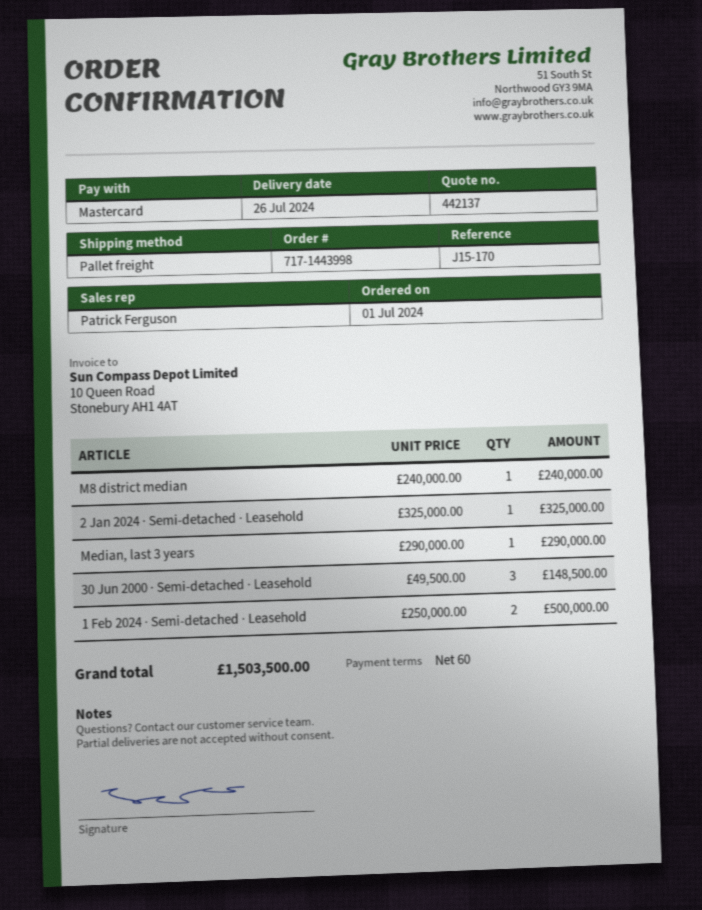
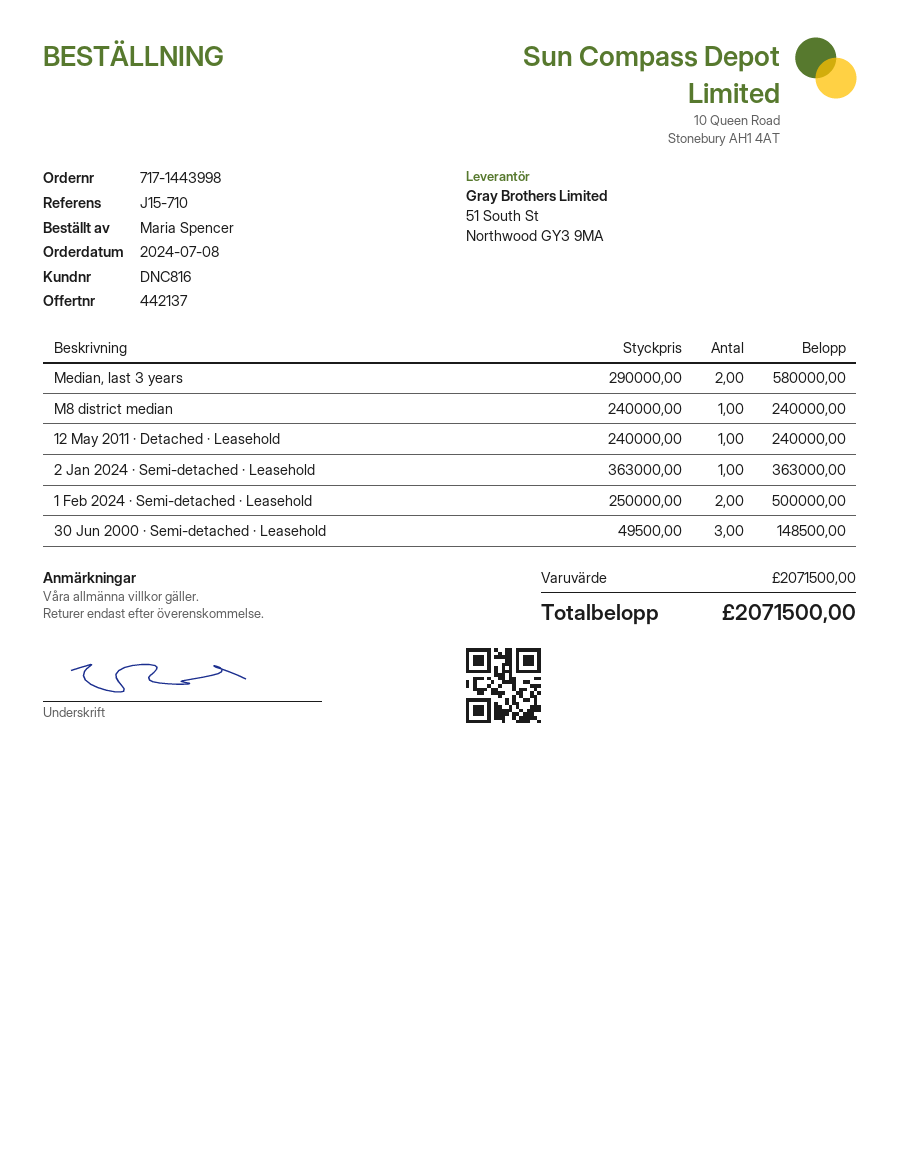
order date: 2024-07-01 -> 2024-07-08
reference: J15-170 -> J15-710
2 Jan 2024 · Semi-detached · Leasehold: 1 x 325000.00 = 325000.00 -> 1 x 363000.00 = 363000.00
Median, last 3 years: 1 x 290000.00 = 290000.00 -> 2 x 290000.00 = 580000.00
12 May 2011 · Detached · Leasehold: none -> 1 x 240000.00 = 240000.00
total: 1503500.00 -> 2071500.00

